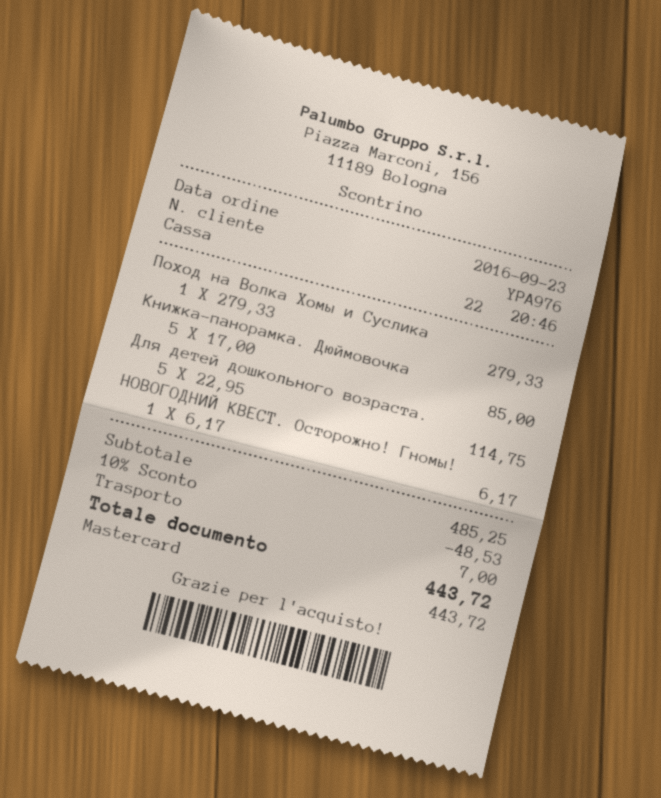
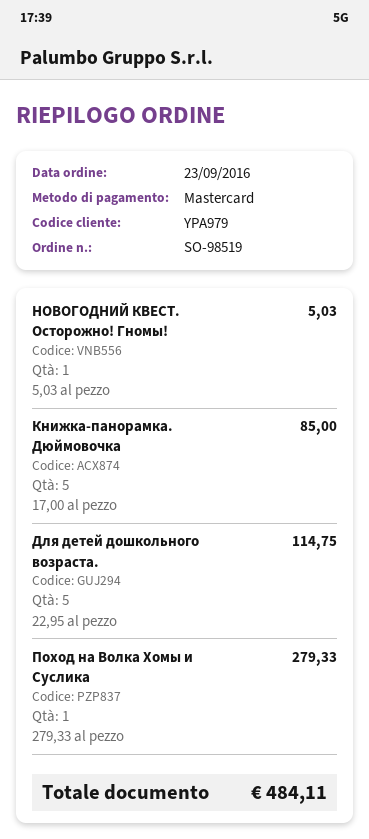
customer number: YPA976 -> YPA979
НОВОГОДНИЙ КВЕСТ. Осторожно! Гномы!: 1 x 6.17 = 6.17 -> 1 x 5.03 = 5.03
discount: 10% = 48.53 -> none
shipping: 7.00 -> none
total: 443.72 -> 484.11

